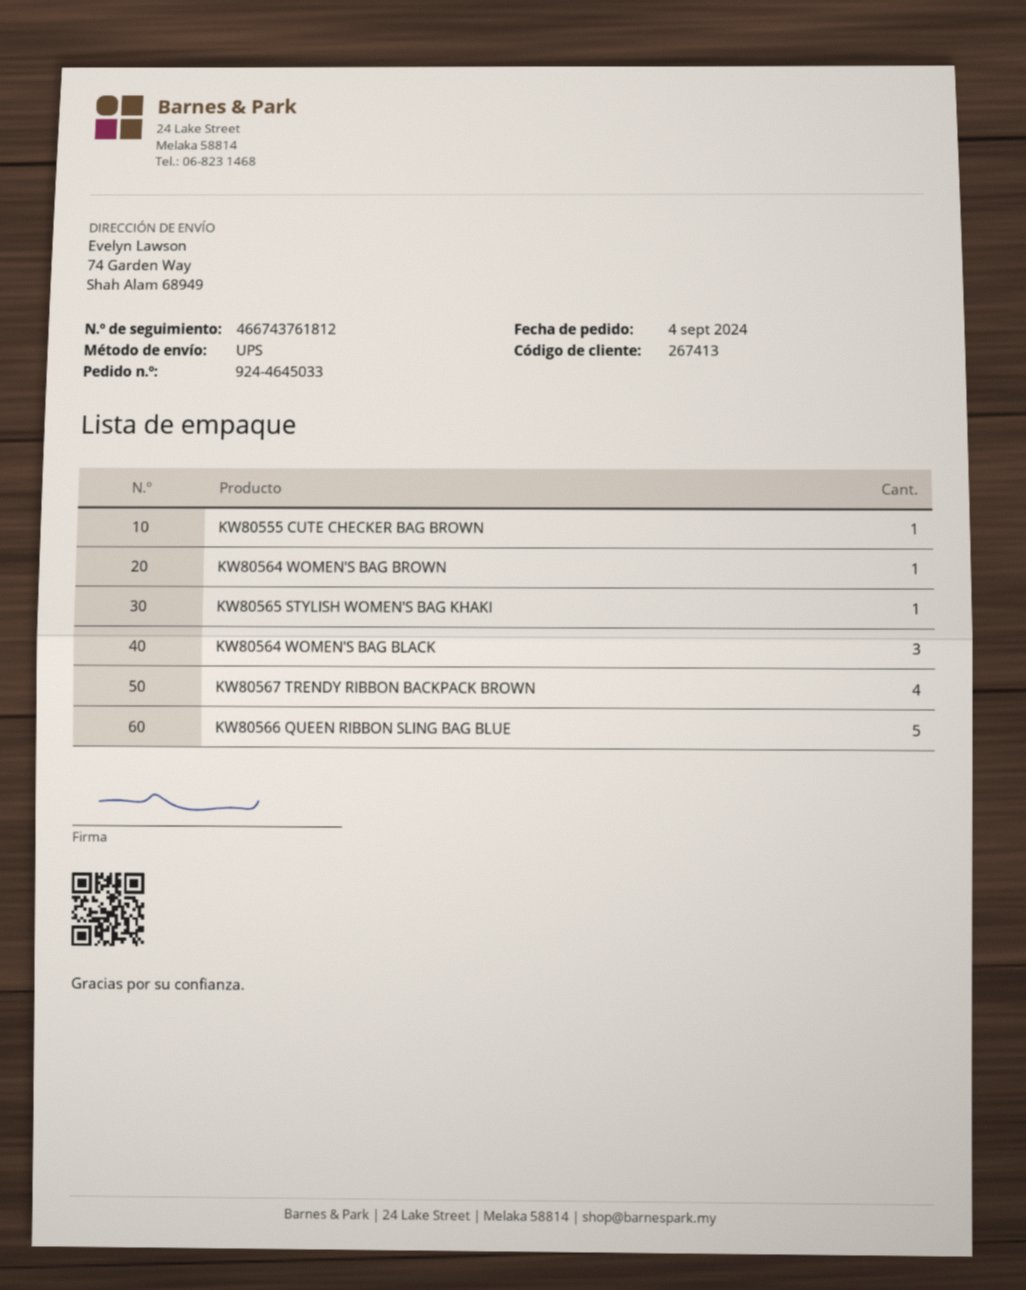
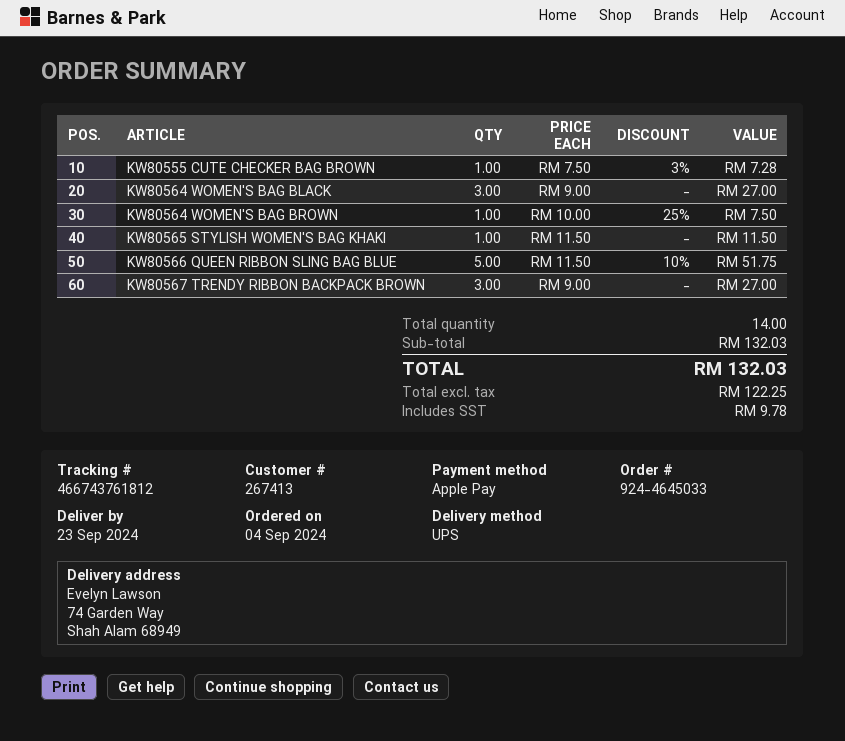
KW80567 TRENDY RIBBON BACKPACK BROWN: 4 -> 3

